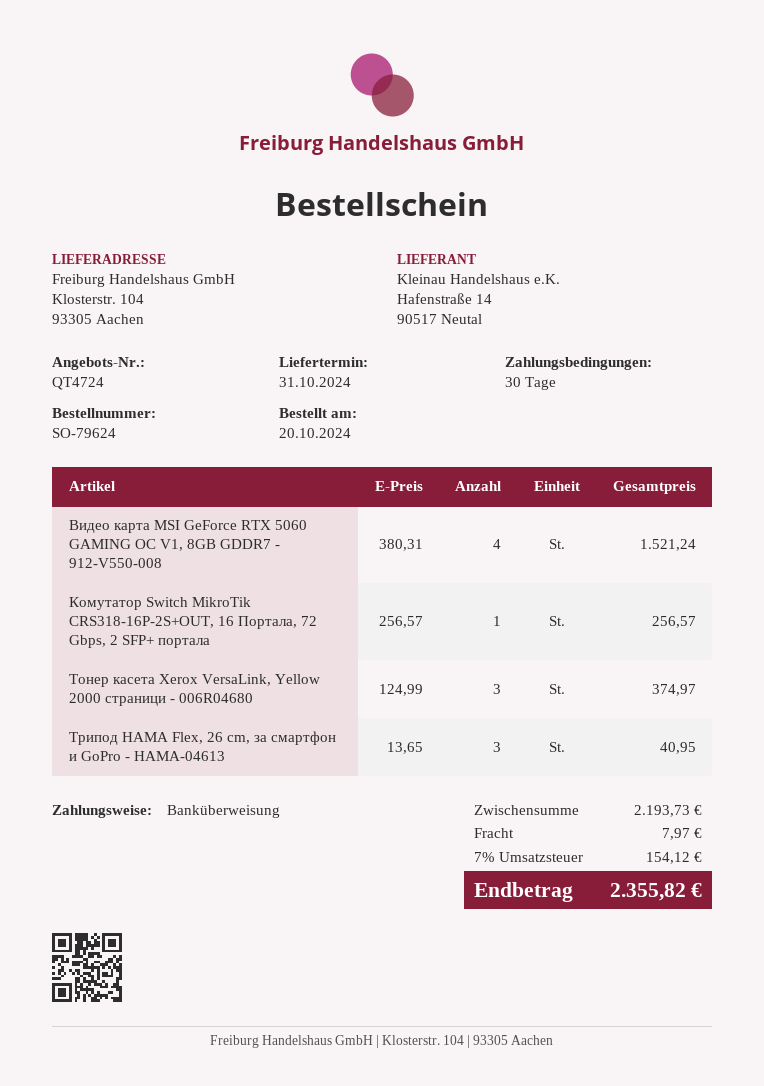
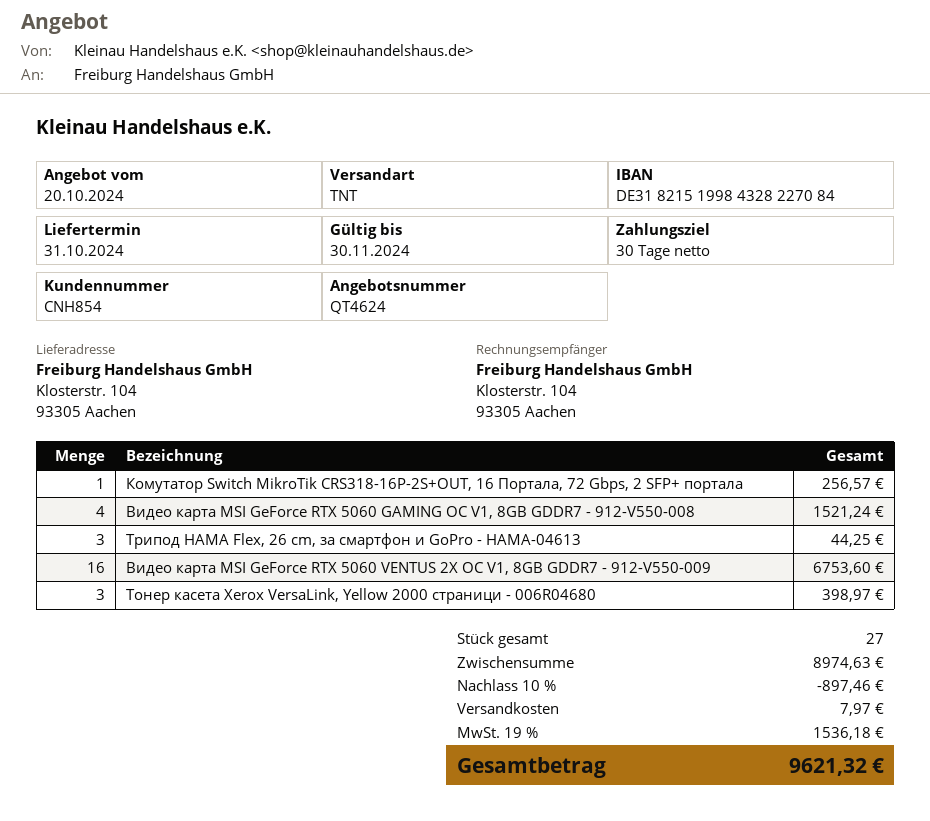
quote number: QT4724 -> QT4624
Тонер касета Xerox VersaLink, Yellow 2000 страници - 006R04680: 3 for 374.97 -> 3 for 398.97
Трипод HAMA Flex, 26 cm, за смартфон и GoPro - HAMA-04613: 3 for 40.95 -> 3 for 44.25
Видео карта MSI GeForce RTX 5060 VENTUS 2X OC V1, 8GB GDDR7 - 912-V550-009: none -> 16 for 6753.60
subtotal: 2193.73 -> 8974.63
discount: none -> 10% = 897.46
tax: 7% = 154.12 -> 19% = 1536.18
total: 2355.82 -> 9621.32

